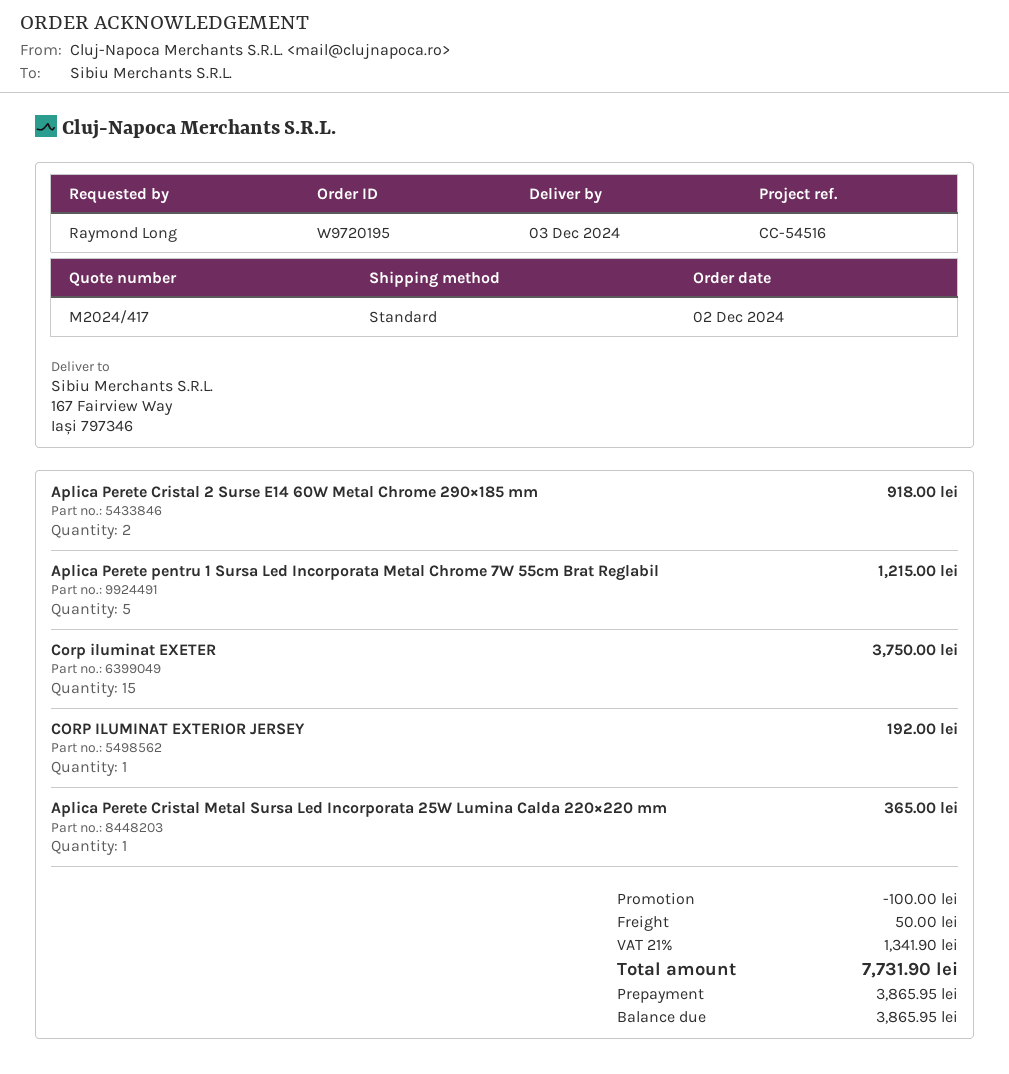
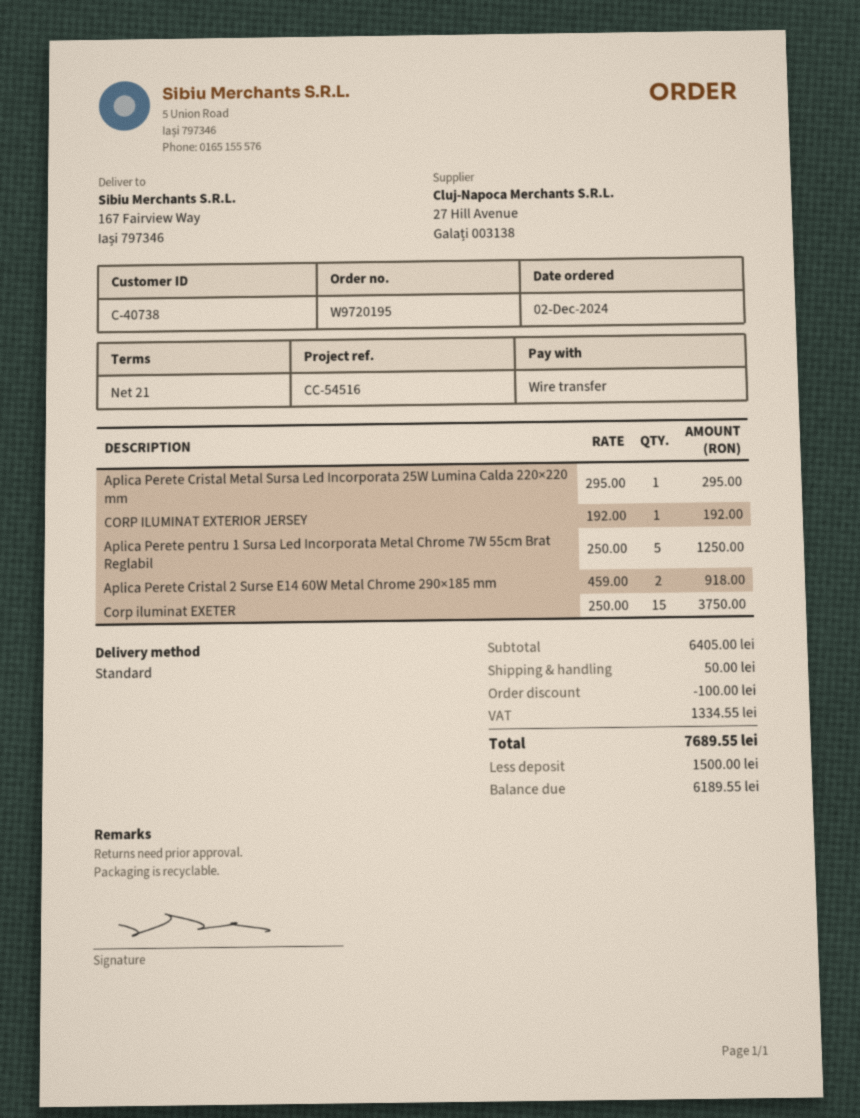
Aplica Perete pentru 1 Sursa Led Incorporata Metal Chrome 7W 55cm Brat Reglabil: 5 for 1215.00 -> 5 for 1250.00
Aplica Perete Cristal Metal Sursa Led Incorporata 25W Lumina Calda 220×220 mm: 1 for 365.00 -> 1 for 295.00
tax: 1341.90 -> 1334.55
total: 7731.90 -> 7689.55
deposit: 3865.95 -> 1500.00
balance: 3865.95 -> 6189.55

